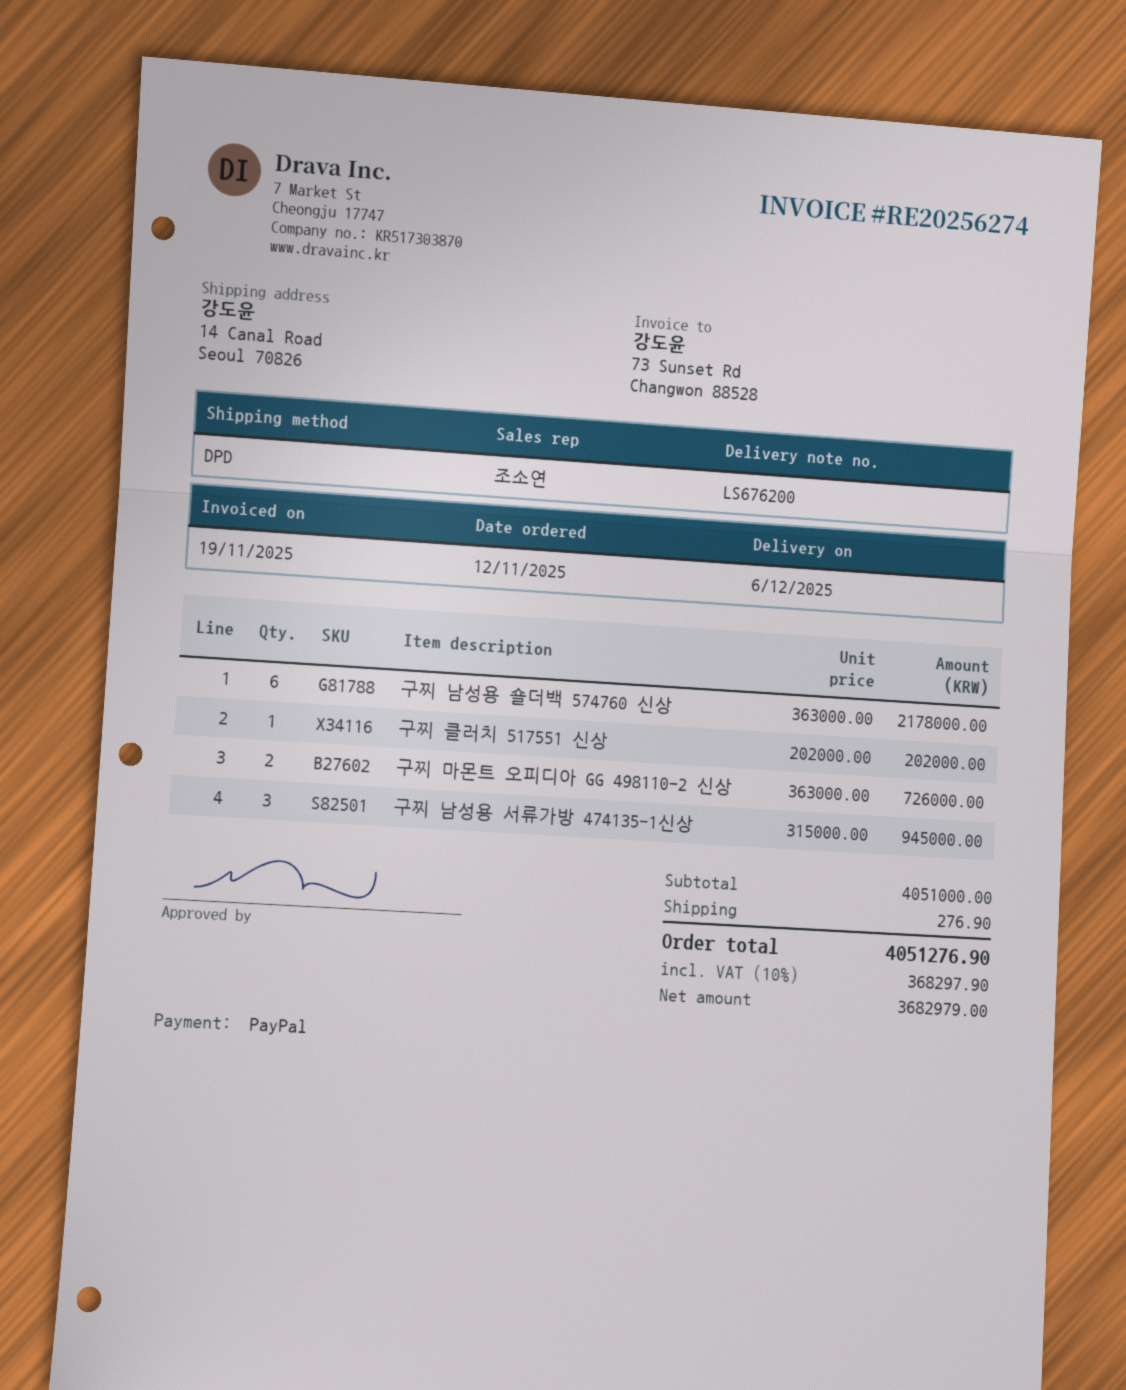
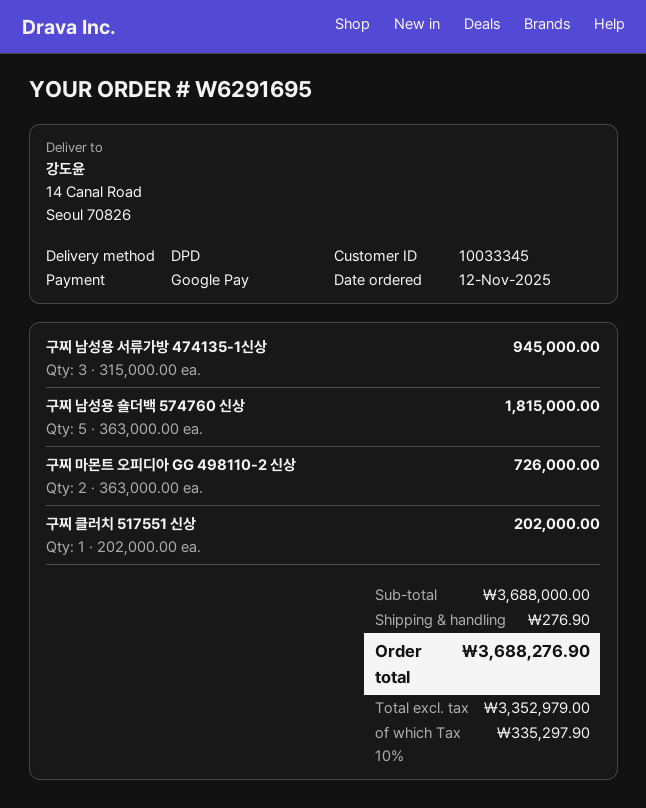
payment method: PayPal -> Google Pay
구찌 남성용 숄더백 574760 신상: 6 x 363000.00 = 2178000.00 -> 5 x 363000.00 = 1815000.00
subtotal: 4051000.00 -> 3688000.00
net: 3682979.00 -> 3352979.00
tax: 10% = 368297.90 -> 10% = 335297.90
total: 4051276.90 -> 3688276.90

